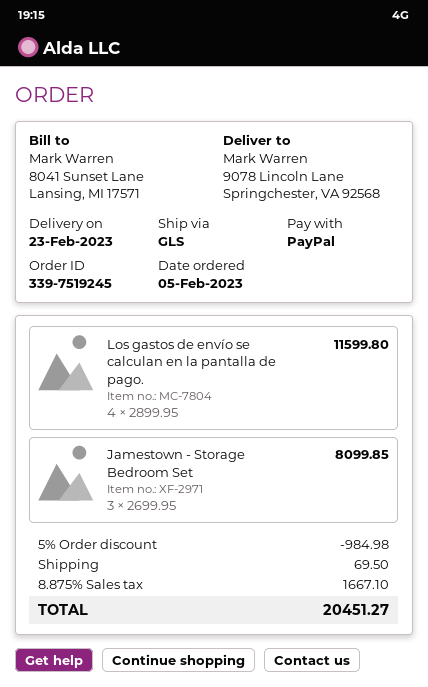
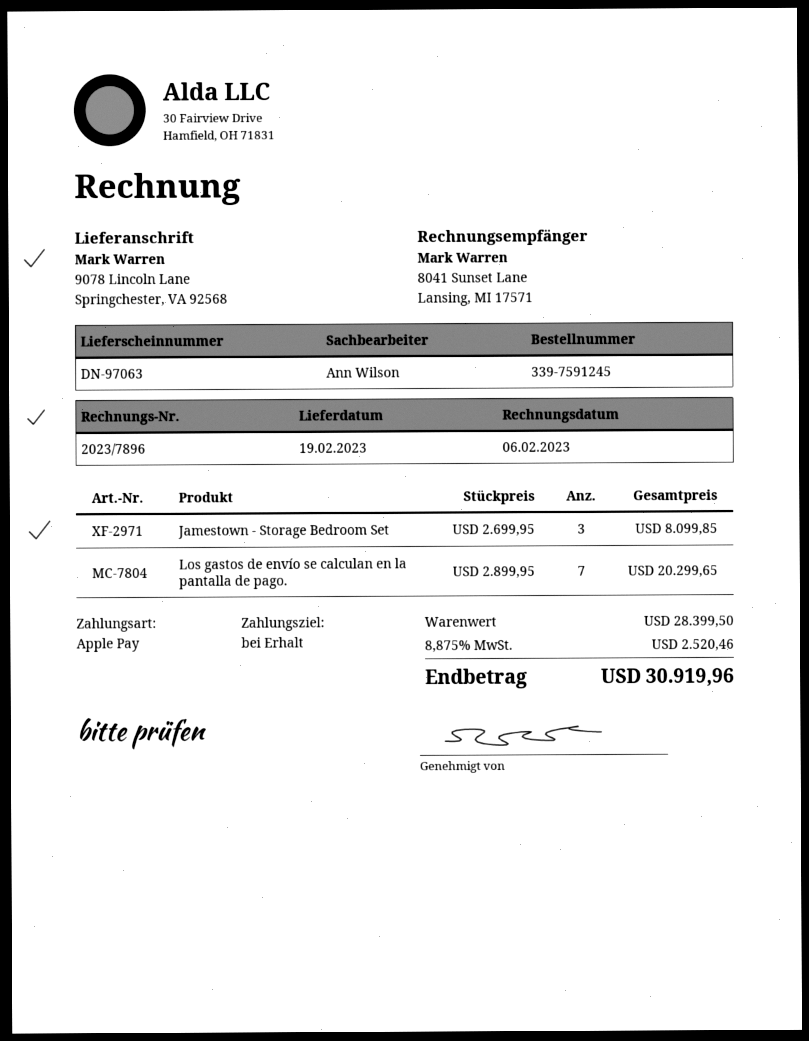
order number: 339-7519245 -> 339-7591245
delivery date: 2023-02-23 -> 2023-02-19
payment method: PayPal -> Apple Pay
Los gastos de envío se calculan en la pantalla de pago.: 4 x 2899.95 = 11599.80 -> 7 x 2899.95 = 20299.65
discount: 5% = 984.98 -> none
shipping: 69.50 -> none
tax: 8.875% = 1667.10 -> 8.875% = 2520.46
total: 20451.27 -> 30919.96

